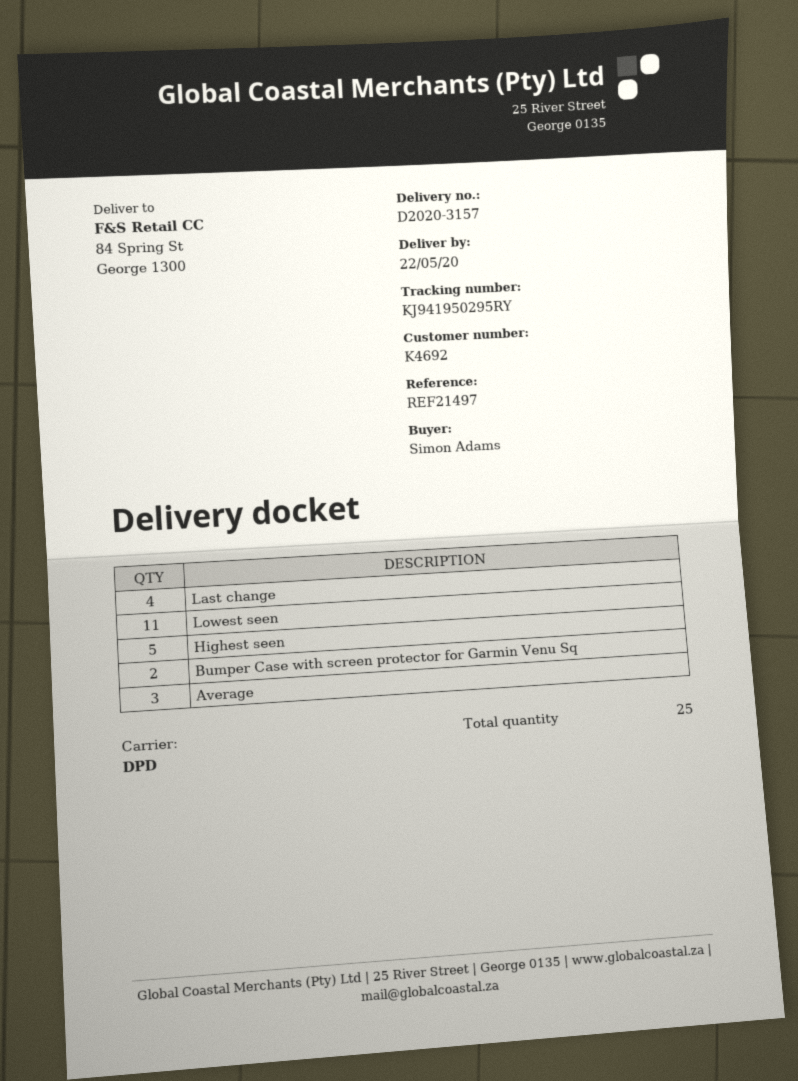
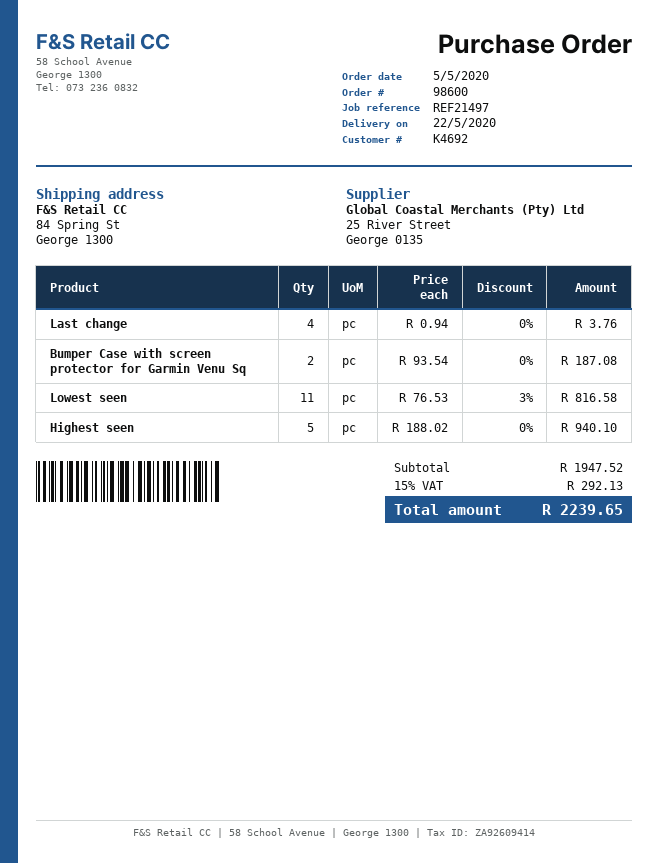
Average: 3 -> none

